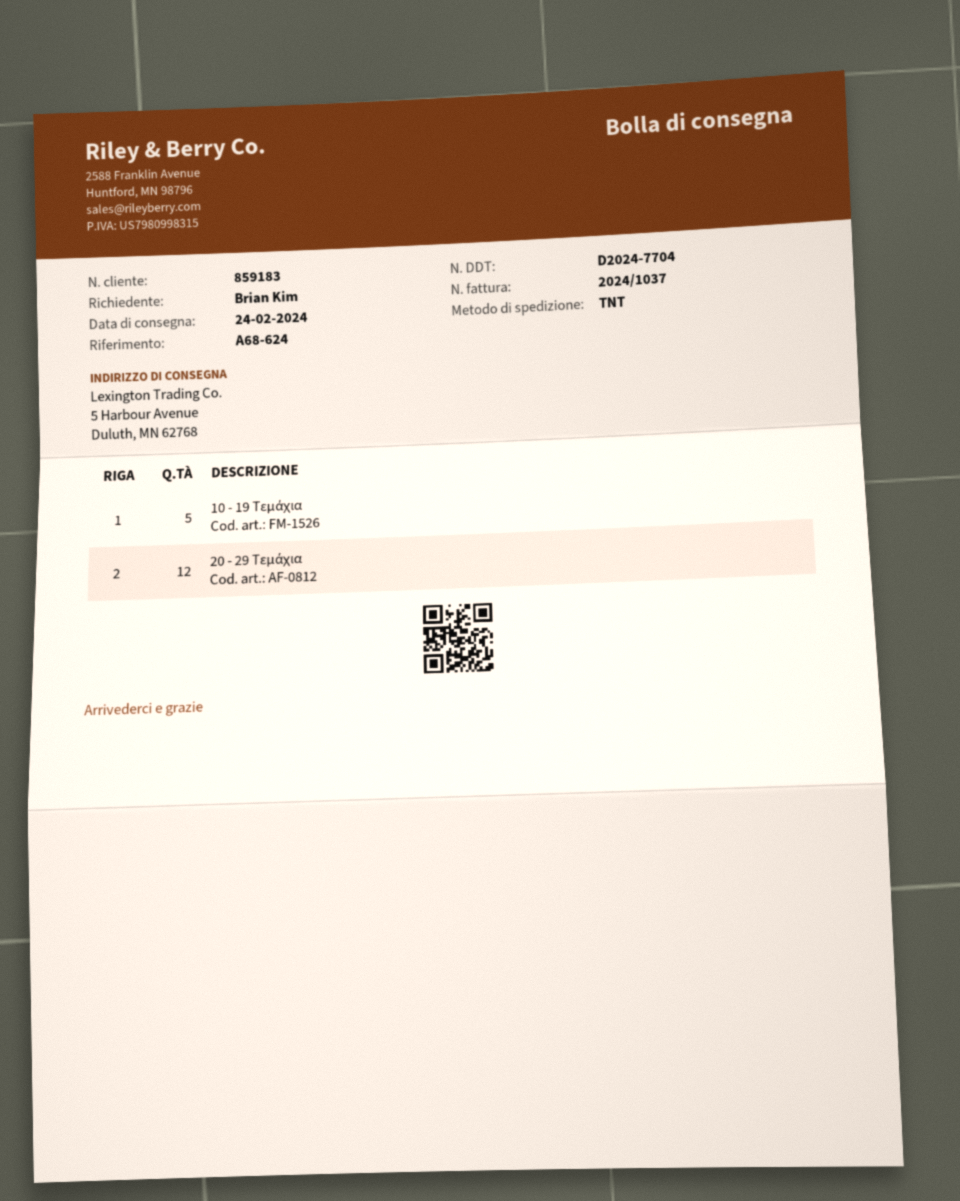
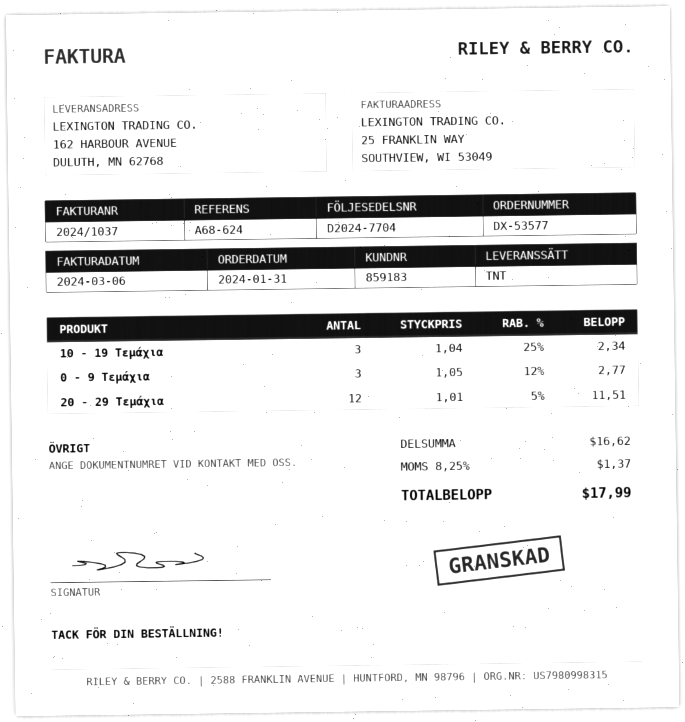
ship to: 5 Harbour Avenue, Duluth, MN 62768 -> 162 HARBOUR AVENUE, DULUTH, MN 62768
10 - 19 Τεμάχια: 5 -> 3
0 - 9 Τεμάχια: none -> 3

